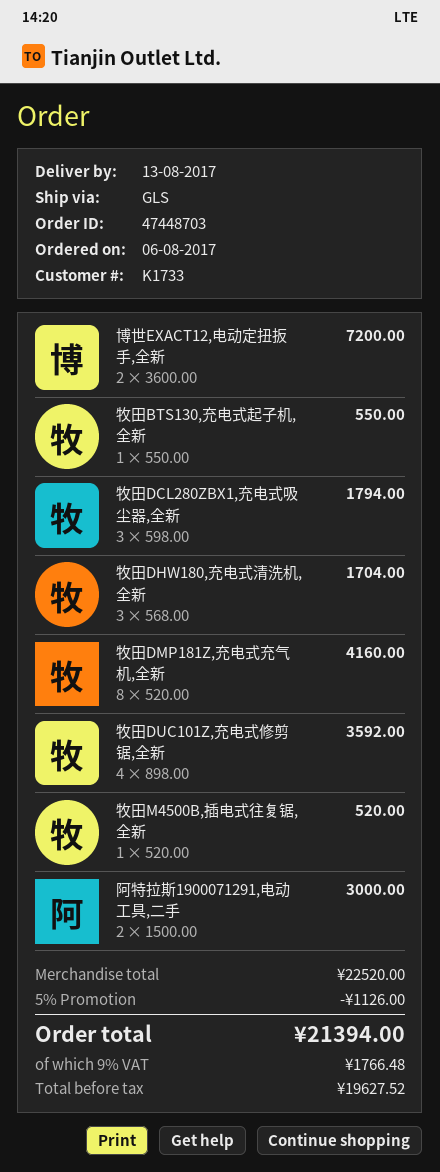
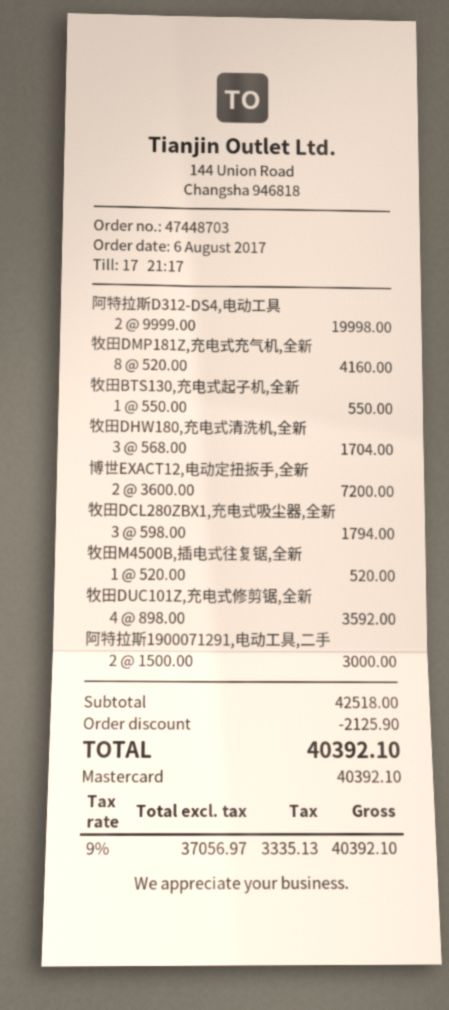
阿特拉斯D312-DS4,电动工具: none -> 2 x 9999.00 = 19998.00
subtotal: 22520.00 -> 42518.00
discount: 1126.00 -> 2125.90
net: 19627.52 -> 37056.97
tax: 9% = 1766.48 -> 9% = 3335.13
total: 21394.00 -> 40392.10

